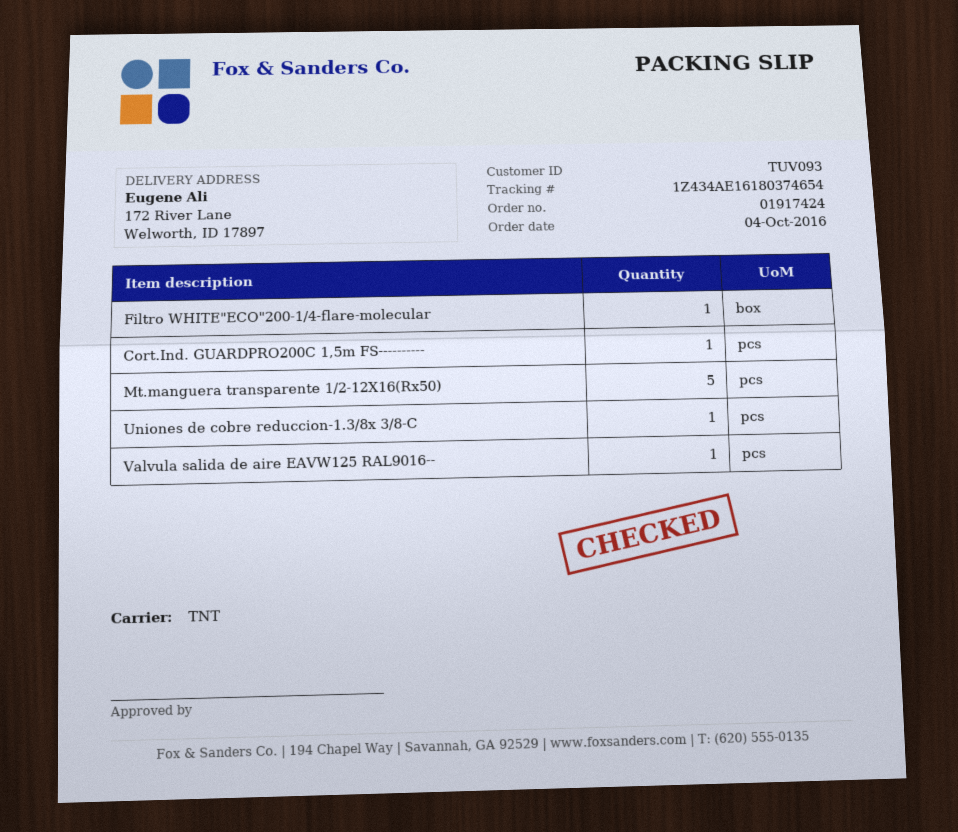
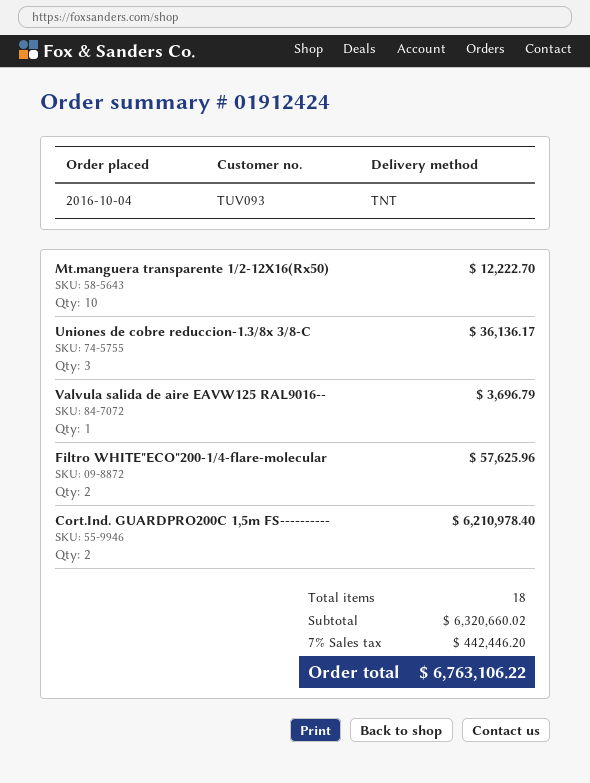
order number: 01917424 -> 01912424
Filtro WHITE"ECO"200-1/4-flare-molecular: 1 -> 2
Cort.Ind. GUARDPRO200C 1,5m FS----------: 1 -> 2
Mt.manguera transparente 1/2-12X16(Rx50): 5 -> 10
Uniones de cobre reduccion-1.3/8x 3/8-C: 1 -> 3

